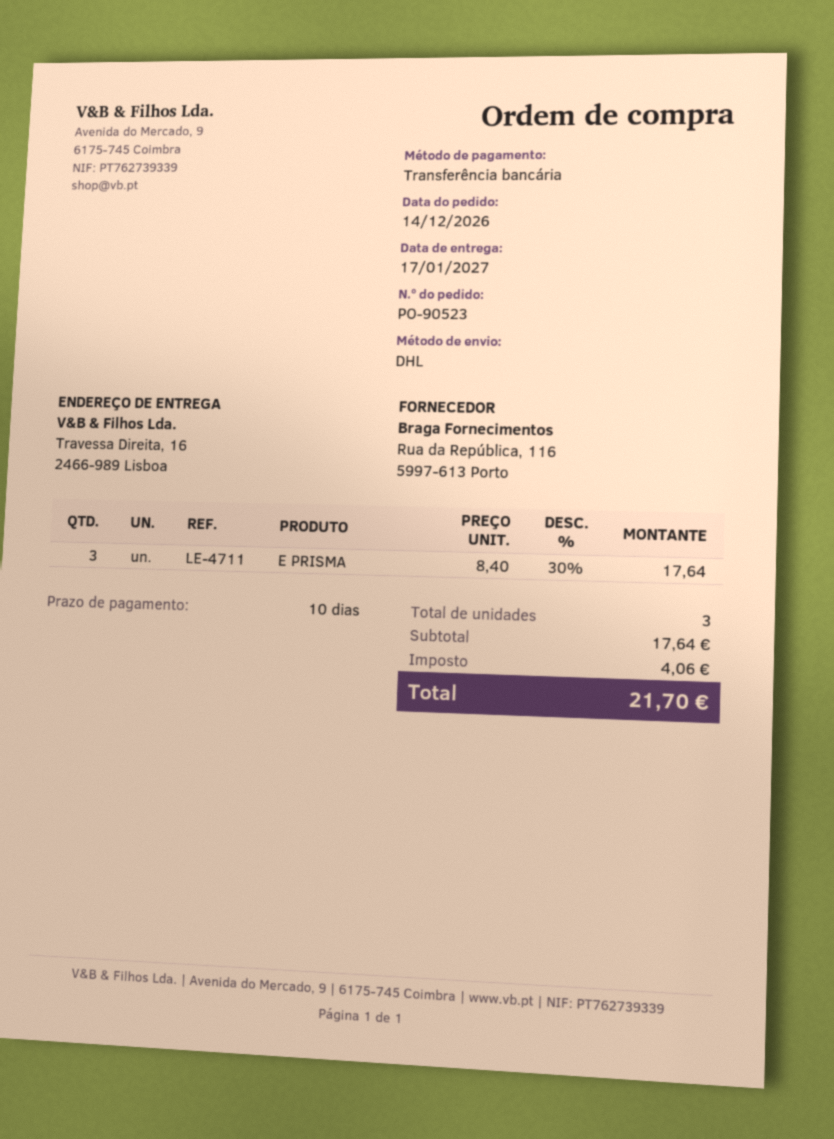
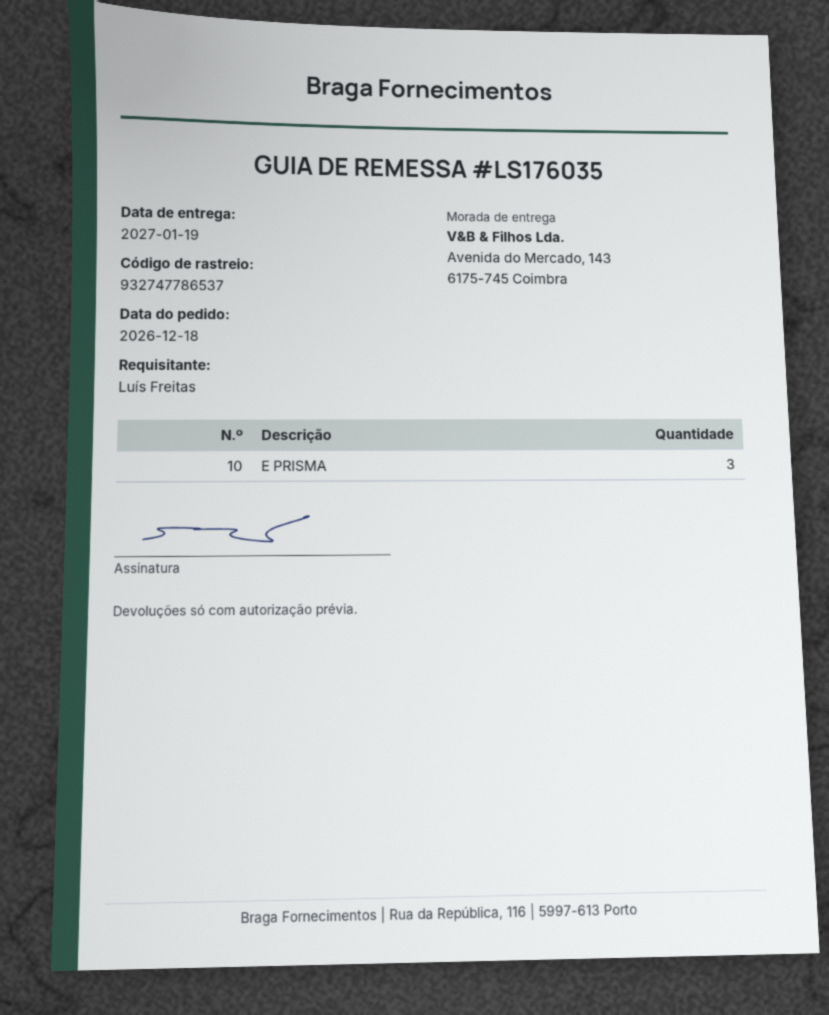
order date: 2026-12-14 -> 2026-12-18
delivery date: 2027-01-17 -> 2027-01-19
ship to: Travessa Direita, 16, 2466-989 Lisboa -> Avenida do Mercado, 143, 6175-745 Coimbra

